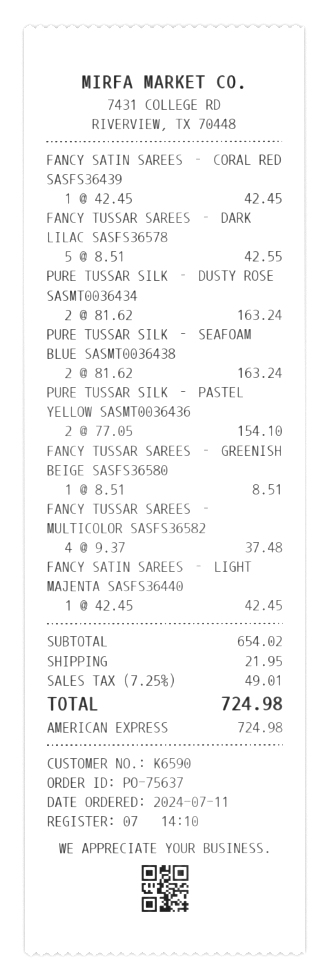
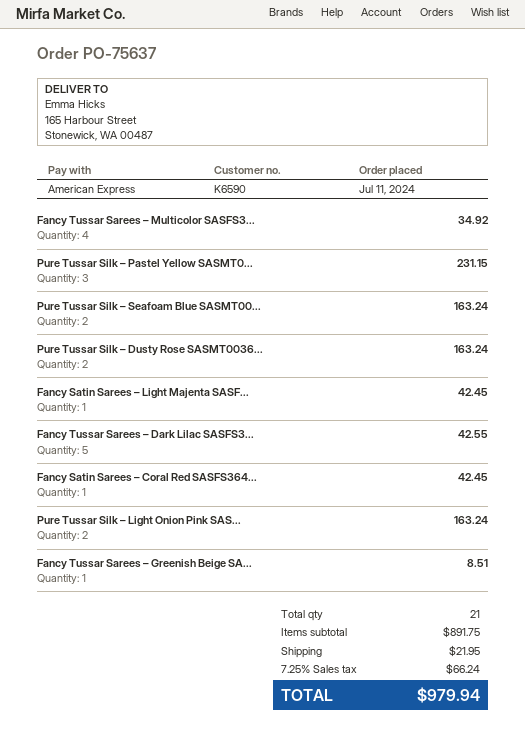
PURE TUSSAR SILK – PASTEL YELLOW SASMT0036436: 2 for 154.10 -> 3 for 231.15
FANCY TUSSAR SAREES – MULTICOLOR SASFS36582: 4 for 37.48 -> 4 for 34.92
Pure Tussar Silk – Light Onion Pink SAS...: none -> 2 for 163.24
subtotal: 654.02 -> 891.75
tax: 7.25% = 49.01 -> 7.25% = 66.24
total: 724.98 -> 979.94

